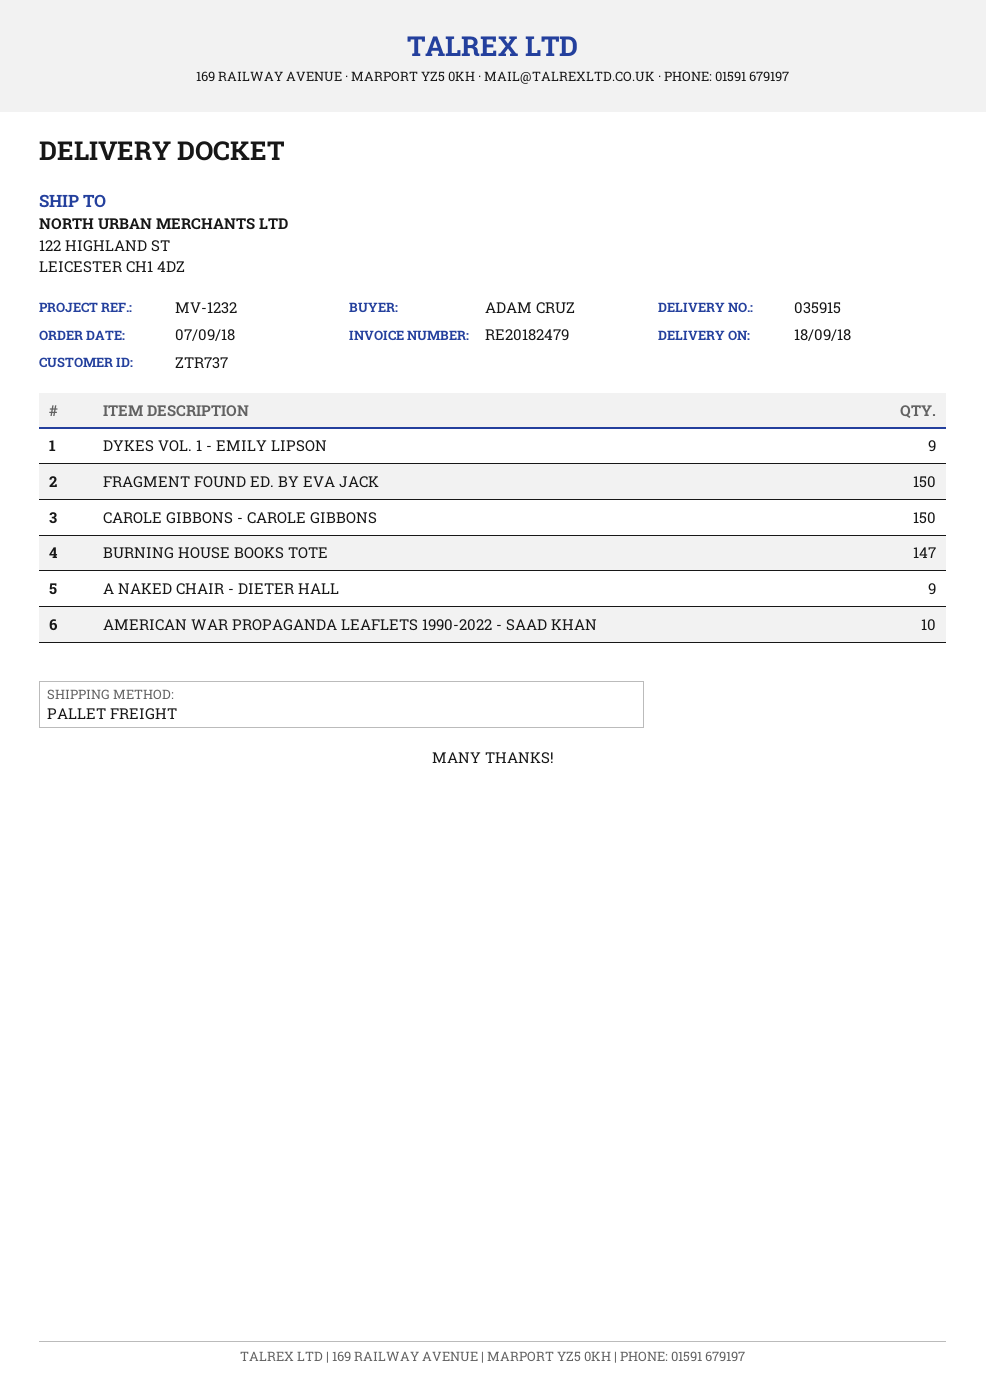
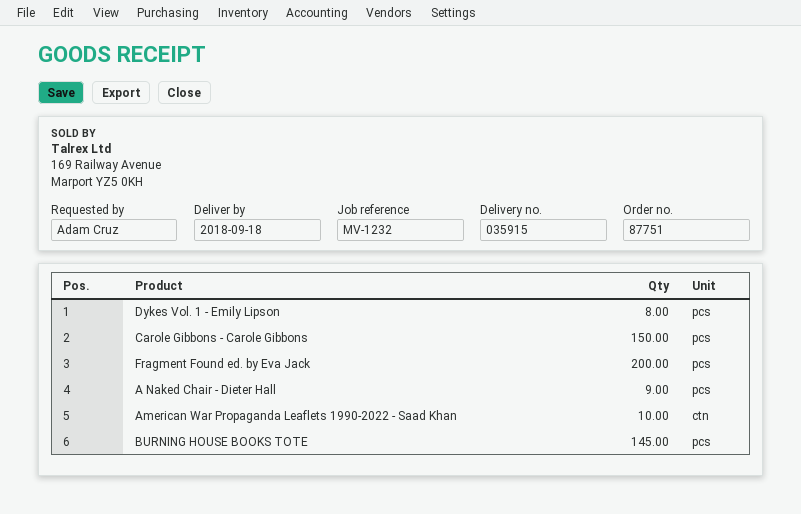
DYKES VOL. 1 - EMILY LIPSON: 9 -> 8
FRAGMENT FOUND ED. BY EVA JACK: 150 -> 200
BURNING HOUSE BOOKS TOTE: 147 -> 145

